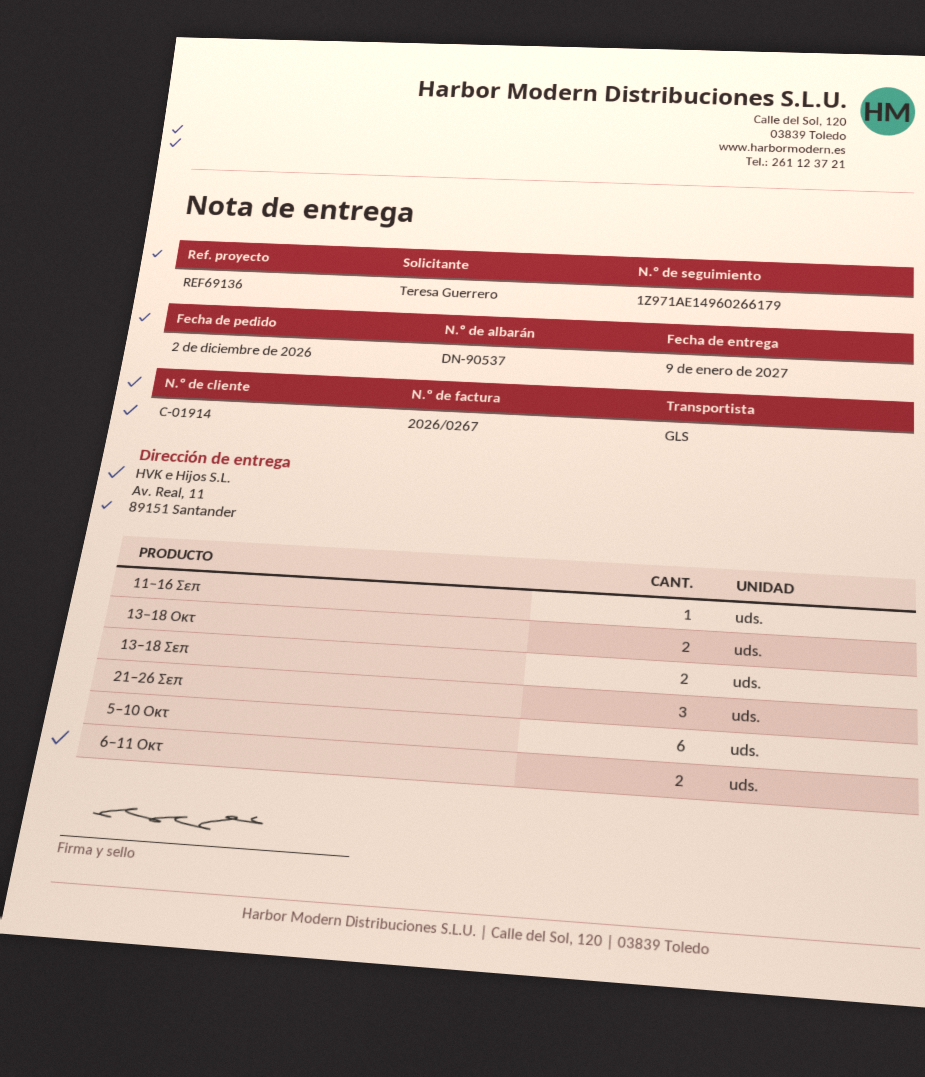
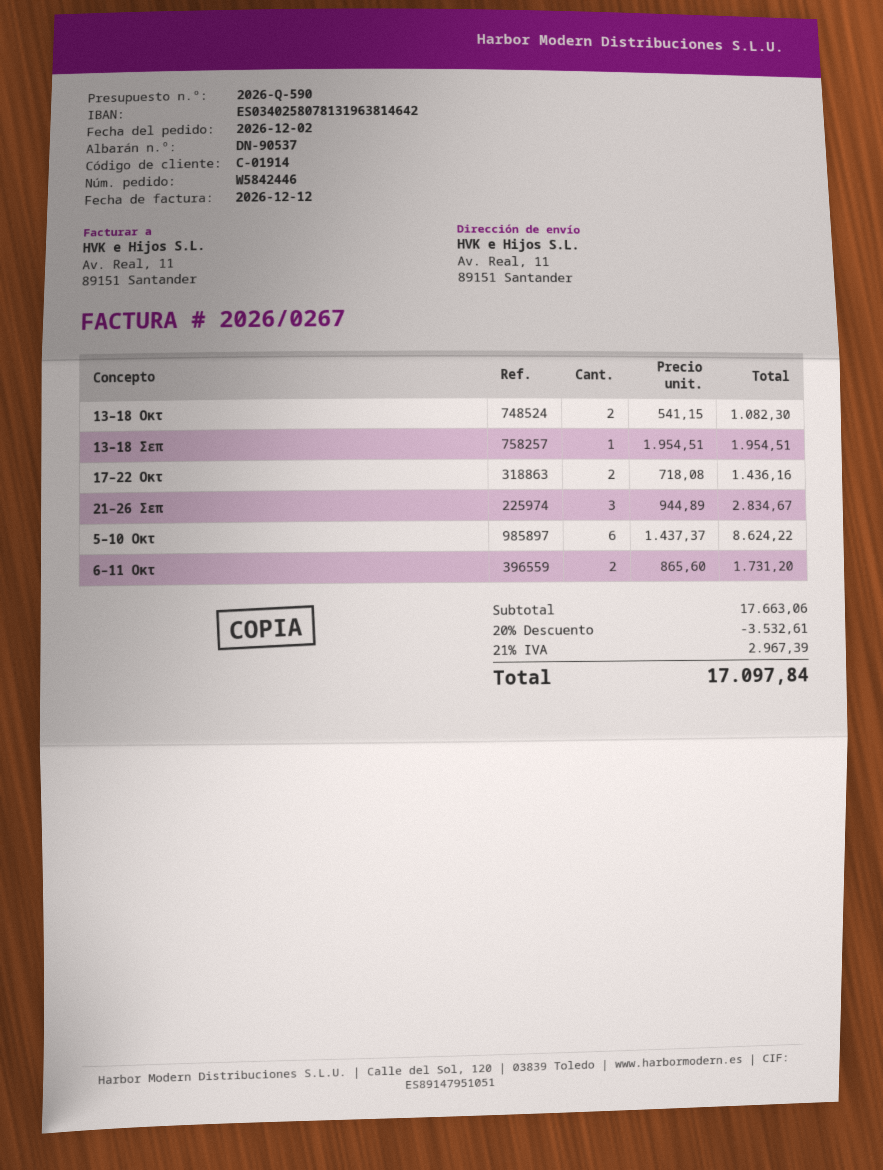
11–16 Σεπ: 1 -> none
13–18 Σεπ: 2 -> 1
17–22 Οκτ: none -> 2

